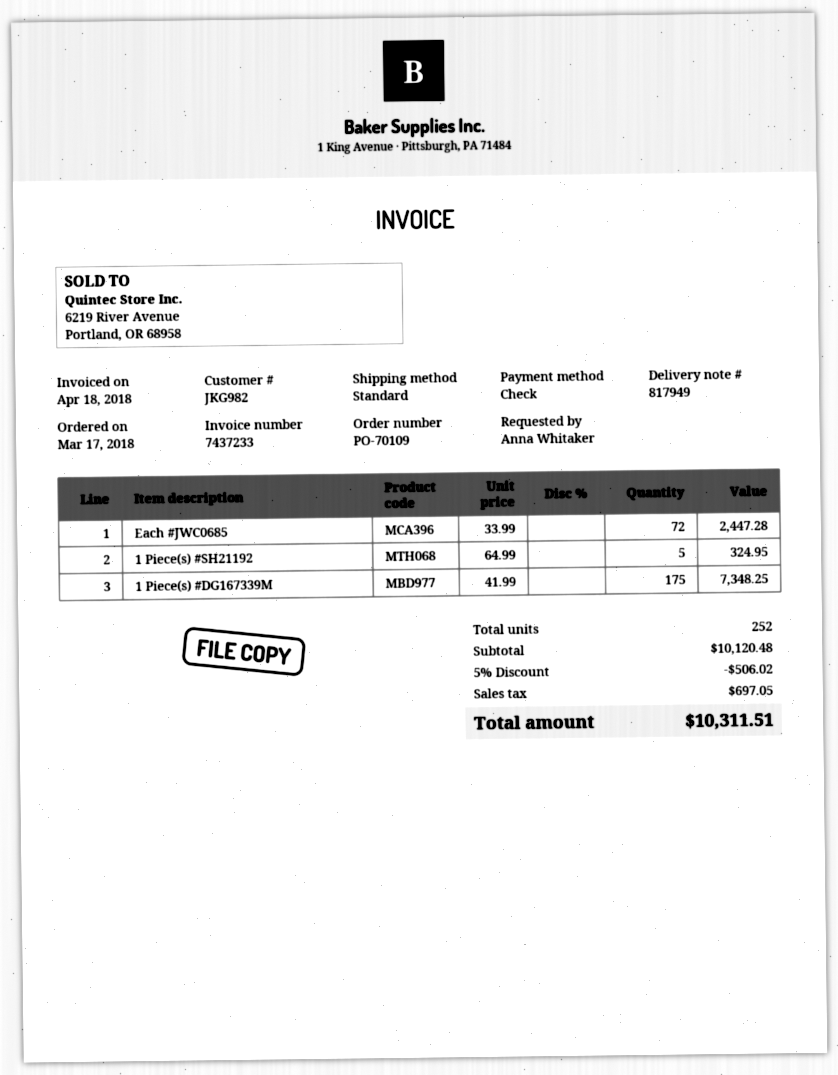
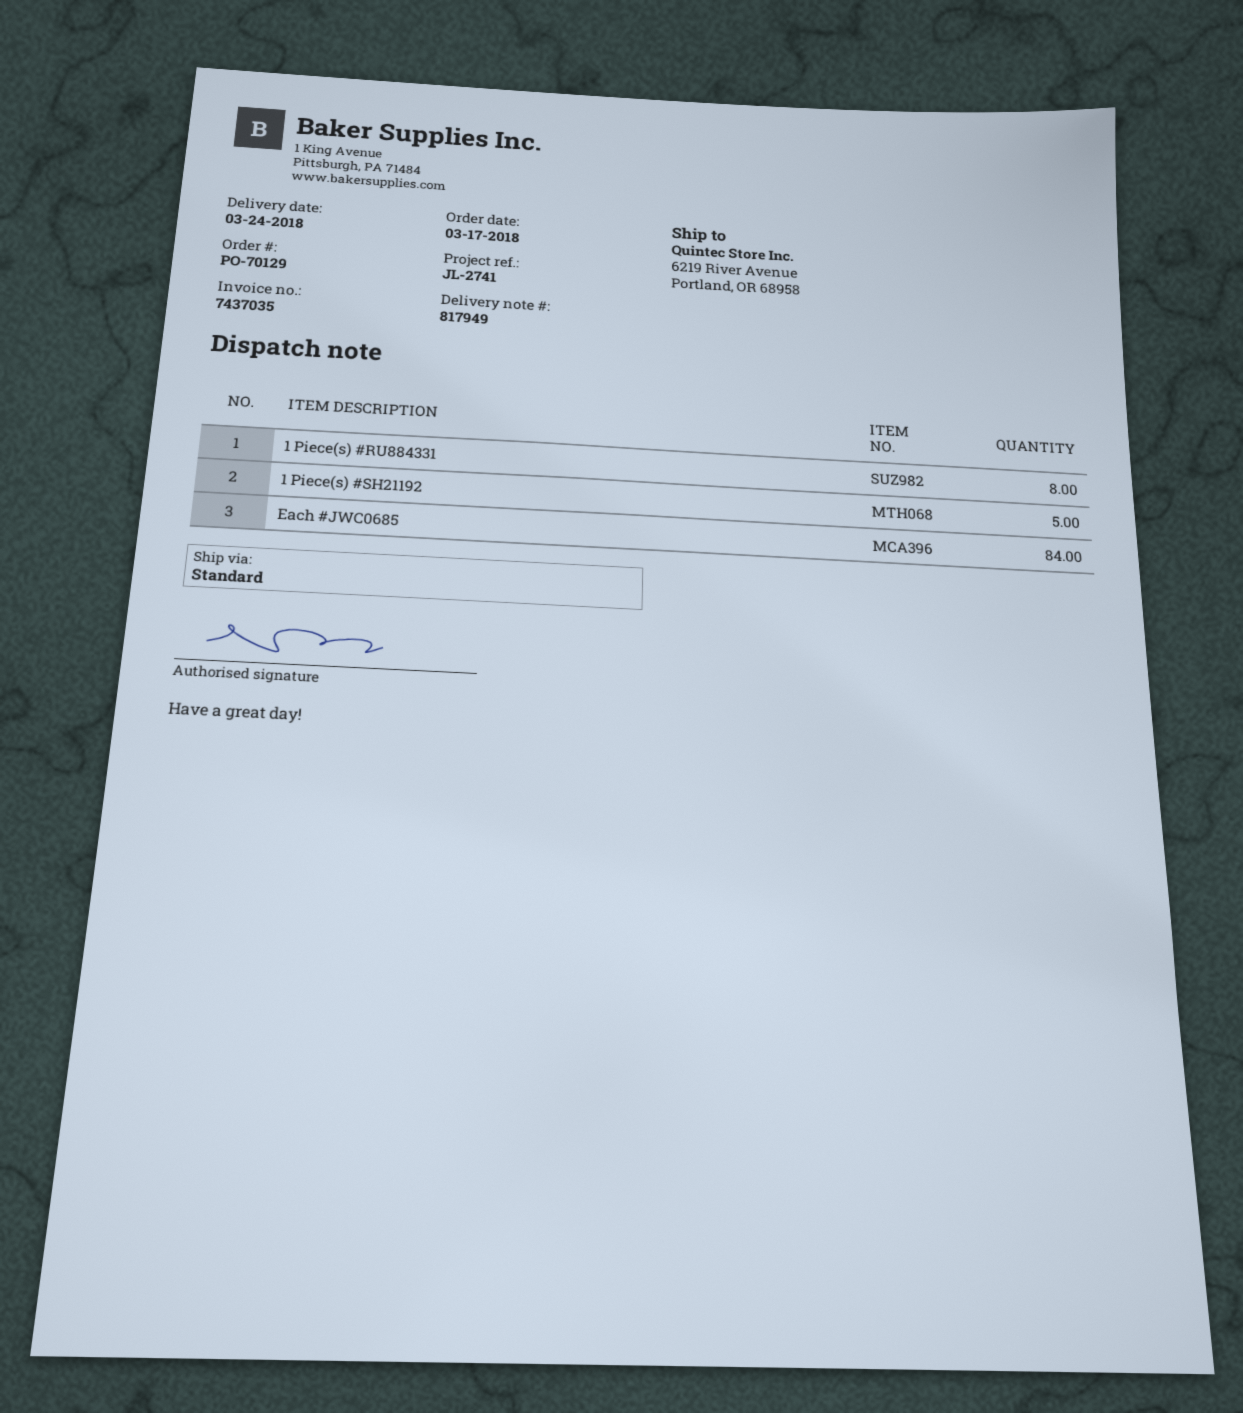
order number: PO-70109 -> PO-70129
invoice number: 7437233 -> 7437035
Each #JWC0685: 72 -> 84
1 Piece(s) #DG167339M: 175 -> none
1 Piece(s) #RU884331: none -> 8

